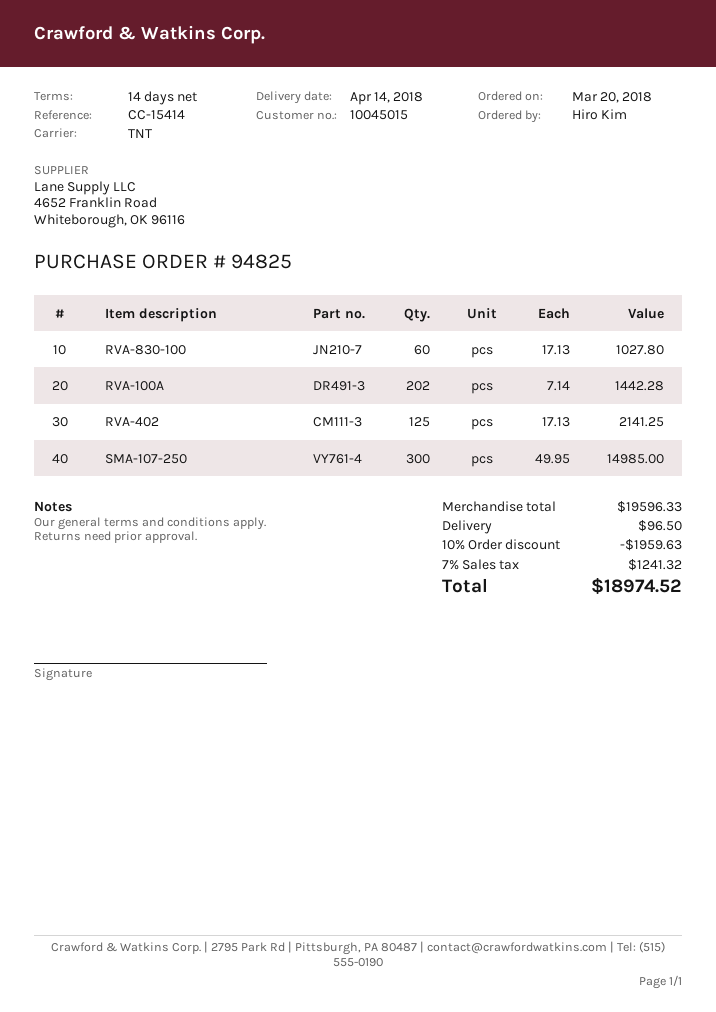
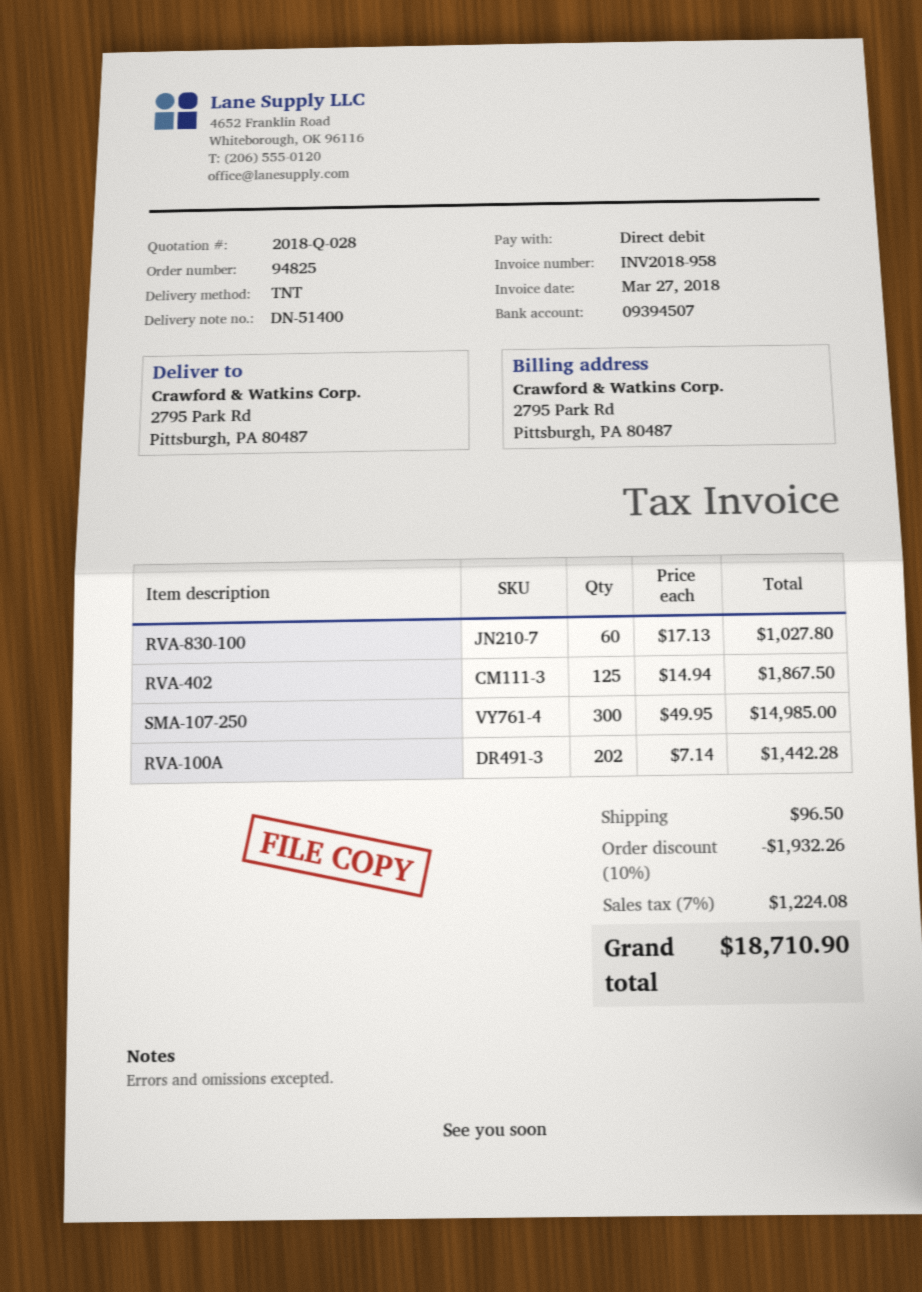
RVA-402: 125 x 17.13 = 2141.25 -> 125 x 14.94 = 1867.50
discount: 10% = 1959.63 -> 10% = 1932.26
tax: 7% = 1241.32 -> 7% = 1224.08
total: 18974.52 -> 18710.90

